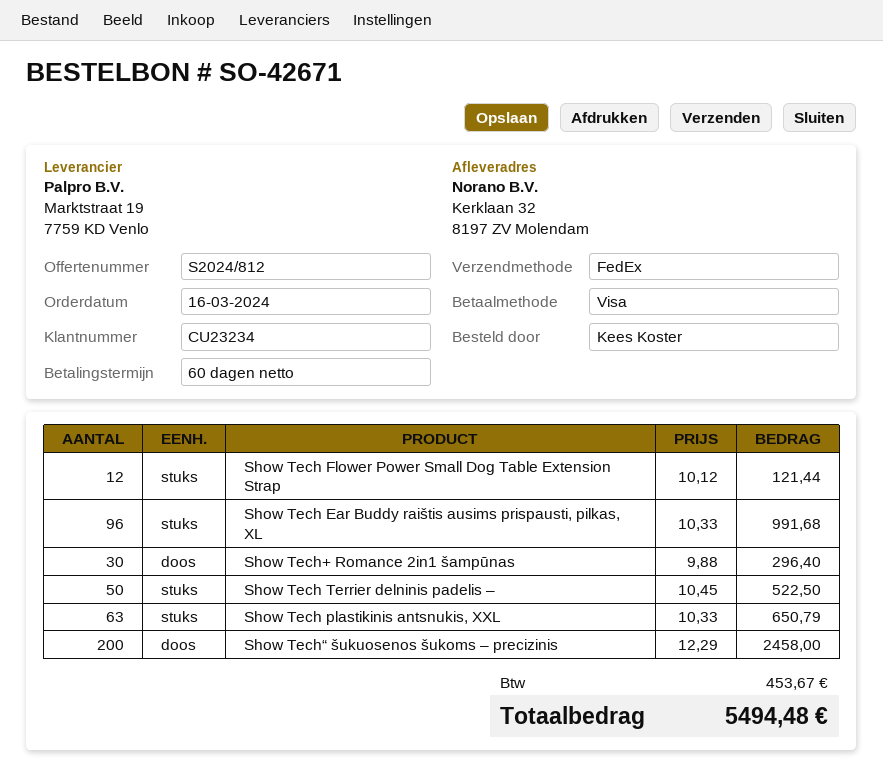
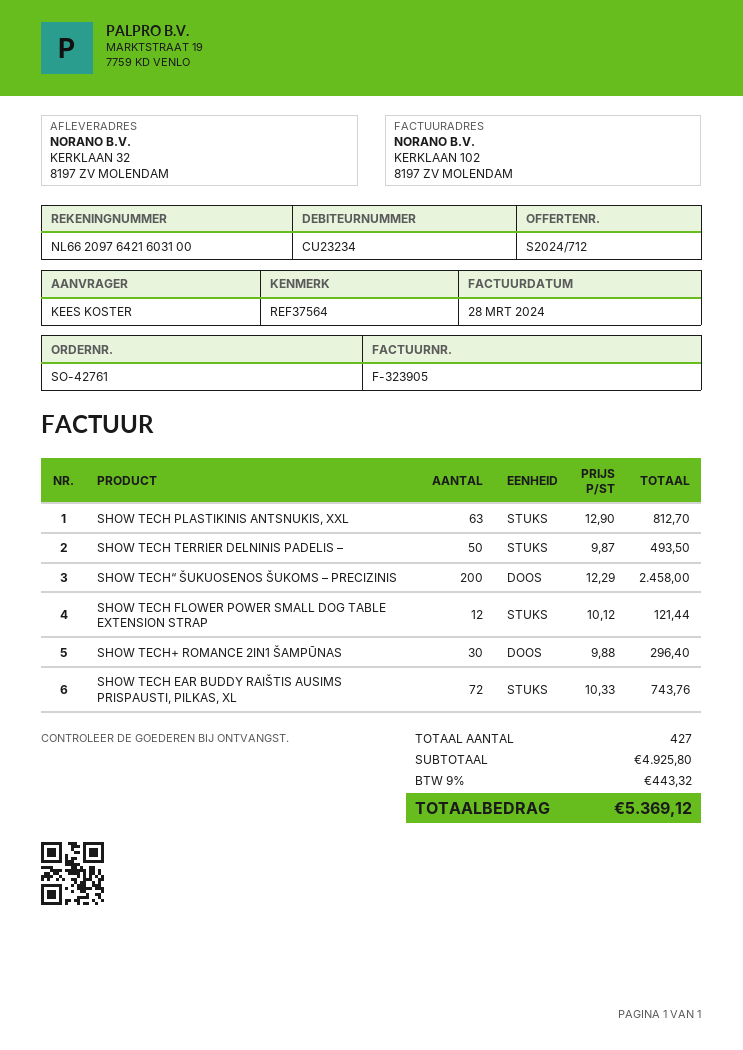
quote number: S2024/812 -> S2024/712
order number: SO-42671 -> SO-42761
Show Tech Ear Buddy raištis ausims prispausti, pilkas, XL: 96 x 10.33 = 991.68 -> 72 x 10.33 = 743.76
Show Tech Terrier delninis padelis –: 50 x 10.45 = 522.50 -> 50 x 9.87 = 493.50
Show Tech plastikinis antsnukis, XXL: 63 x 10.33 = 650.79 -> 63 x 12.90 = 812.70
tax: 453.67 -> 443.32
total: 5494.48 -> 5369.12

